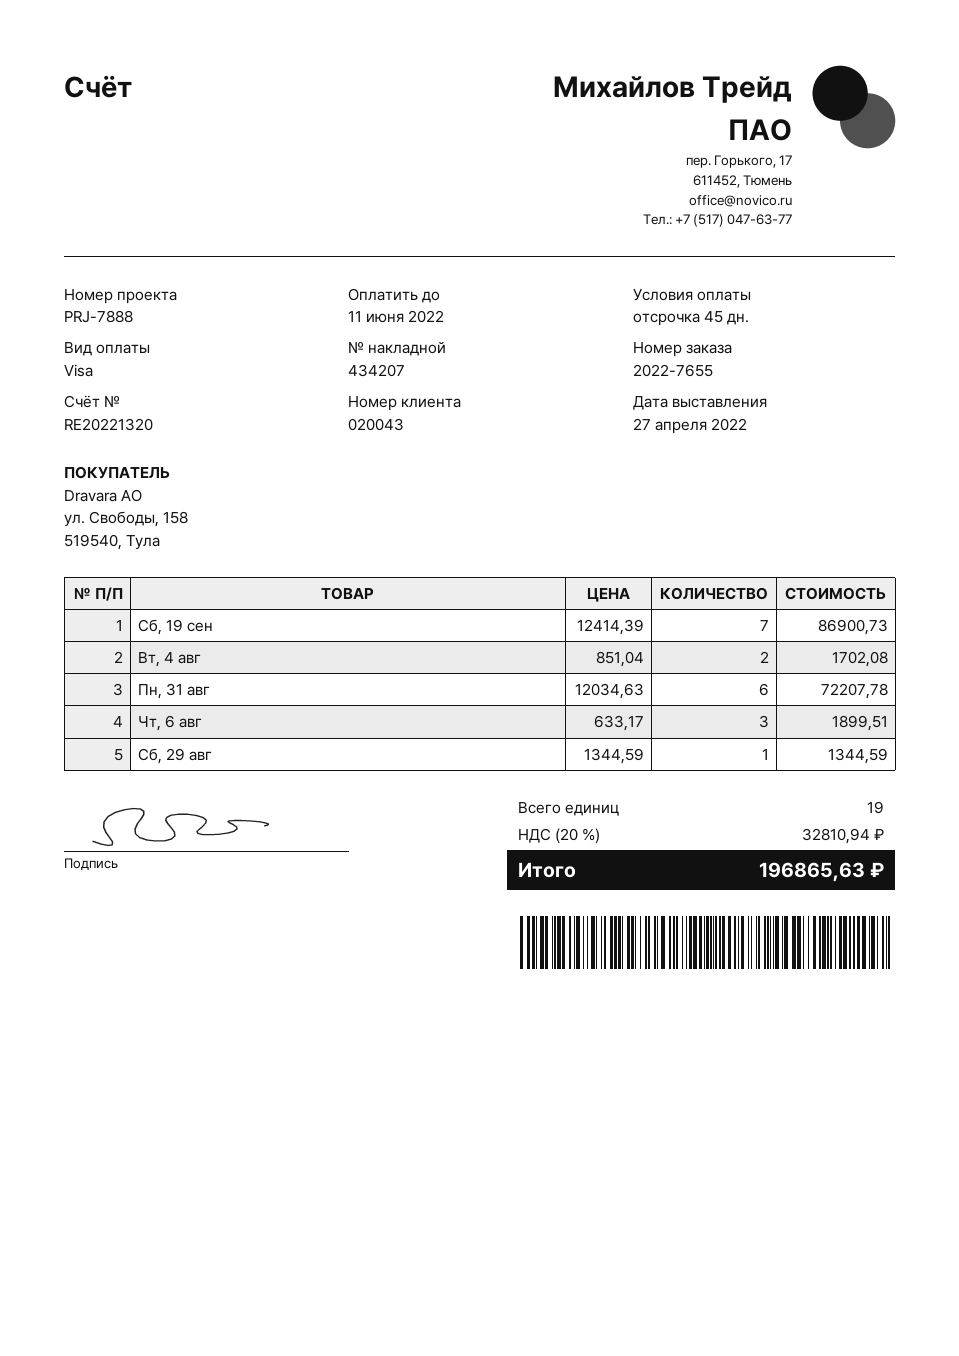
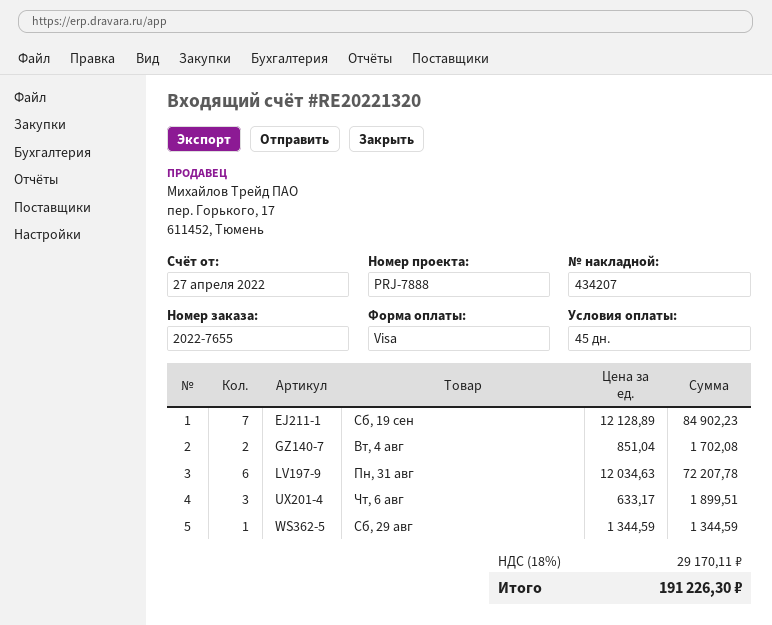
Сб, 19 сен: 7 x 12414.39 = 86900.73 -> 7 x 12128.89 = 84902.23
tax: 20% = 32810.94 -> 18% = 29170.11
total: 196865.63 -> 191226.30

